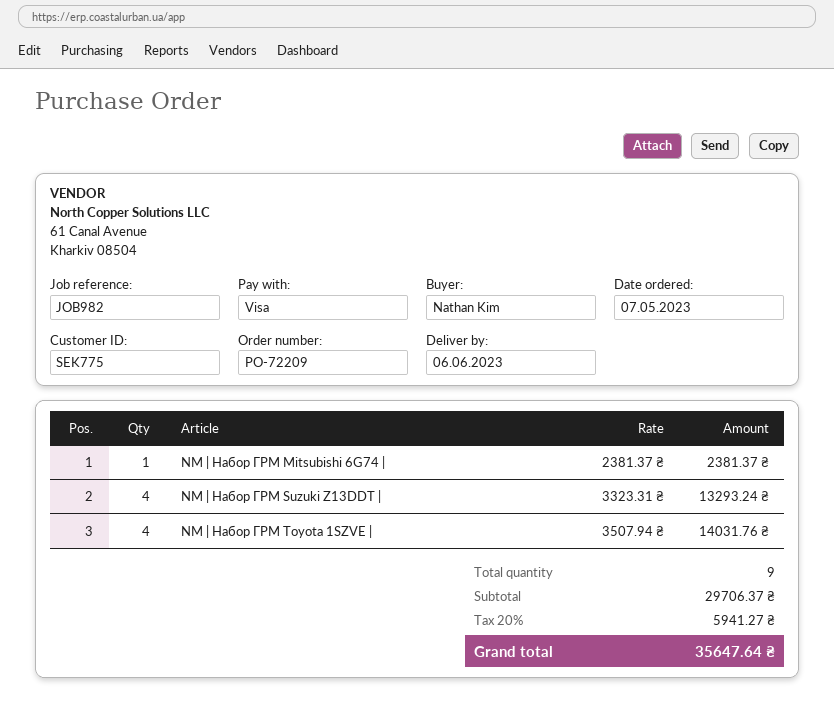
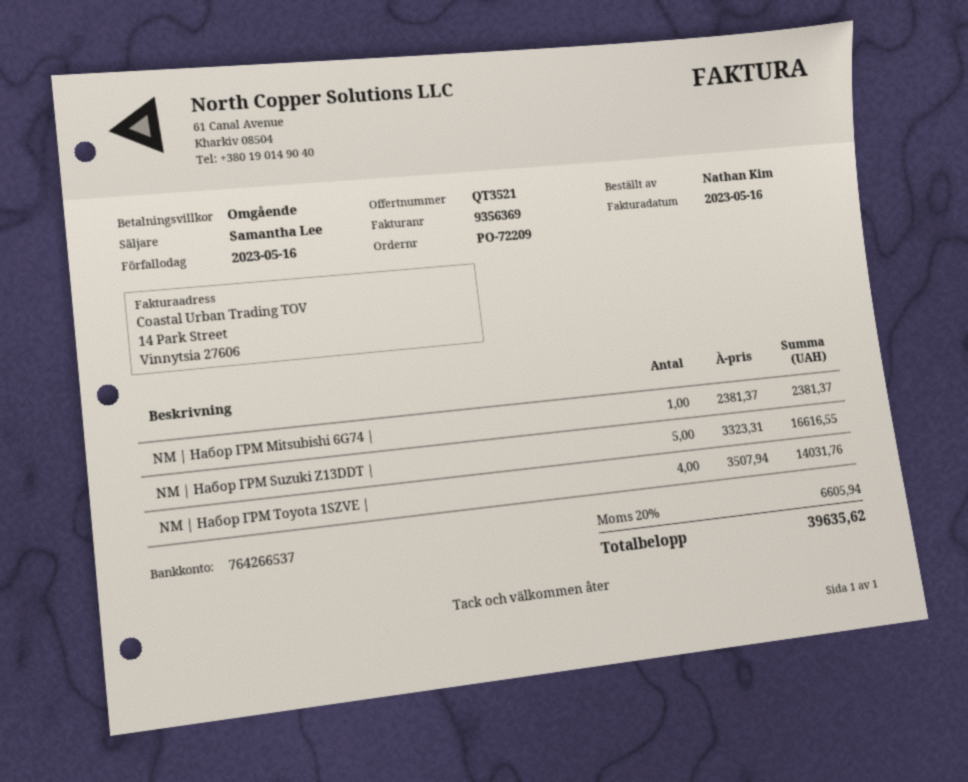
NM | Набор ГРМ Suzuki Z13DDT |: 4 x 3323.31 = 13293.24 -> 5 x 3323.31 = 16616.55
tax: 20% = 5941.27 -> 20% = 6605.94
total: 35647.64 -> 39635.62

